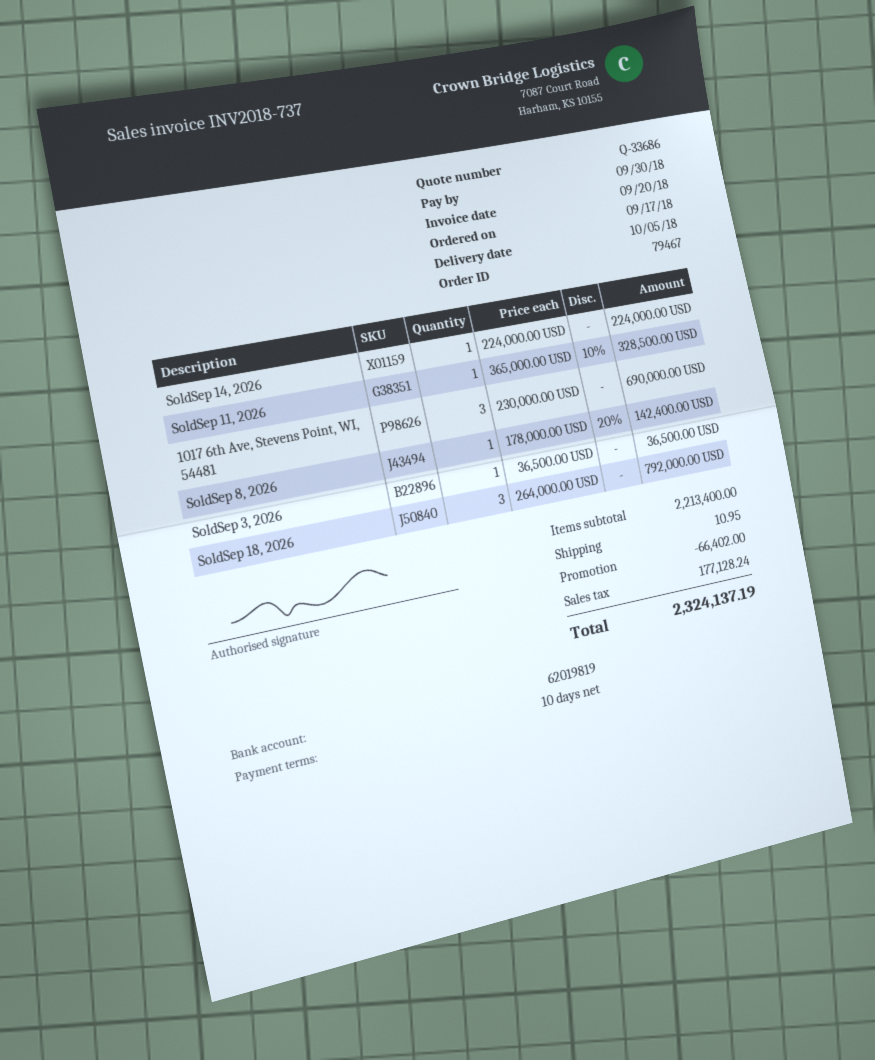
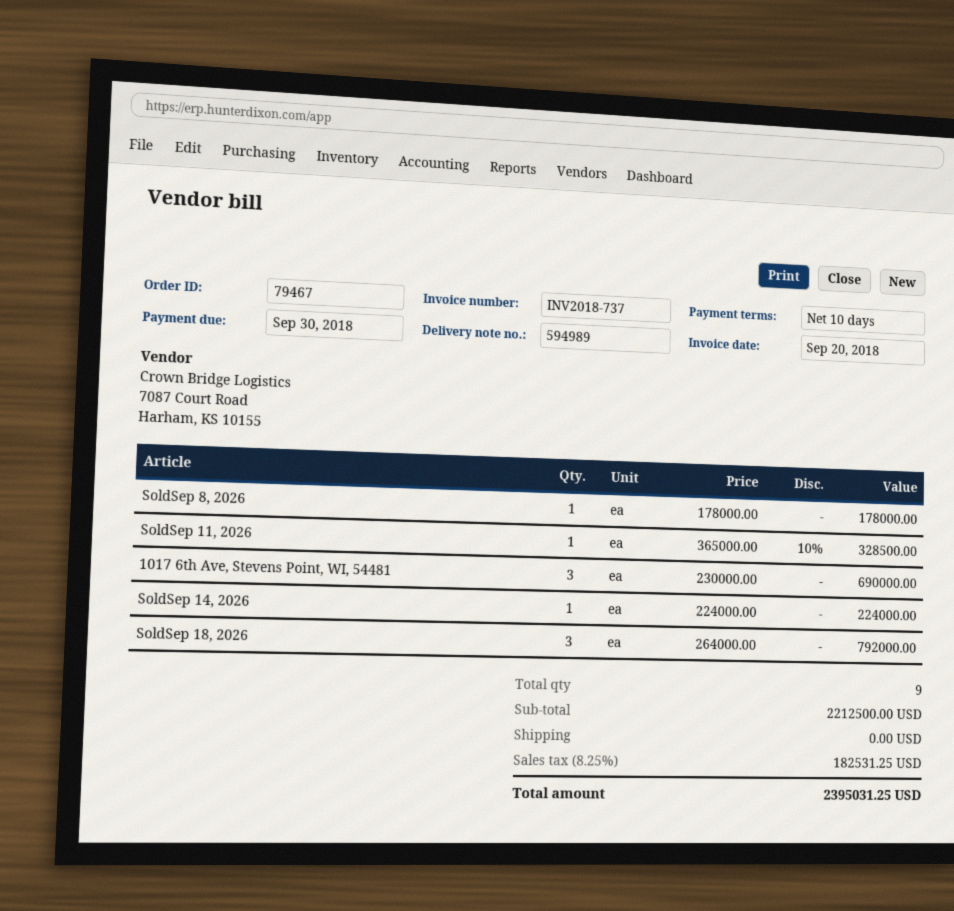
SoldSep 8, 2026: 1 x 178000.00 - 20% = 142400.00 -> 1 x 178000.00 = 178000.00
SoldSep 3, 2026: 1 x 36500.00 = 36500.00 -> none
subtotal: 2213400.00 -> 2212500.00
discount: 66402.00 -> none
shipping: 10.95 -> 0.00
tax: 177128.24 -> 182531.25
total: 2324137.19 -> 2395031.25

